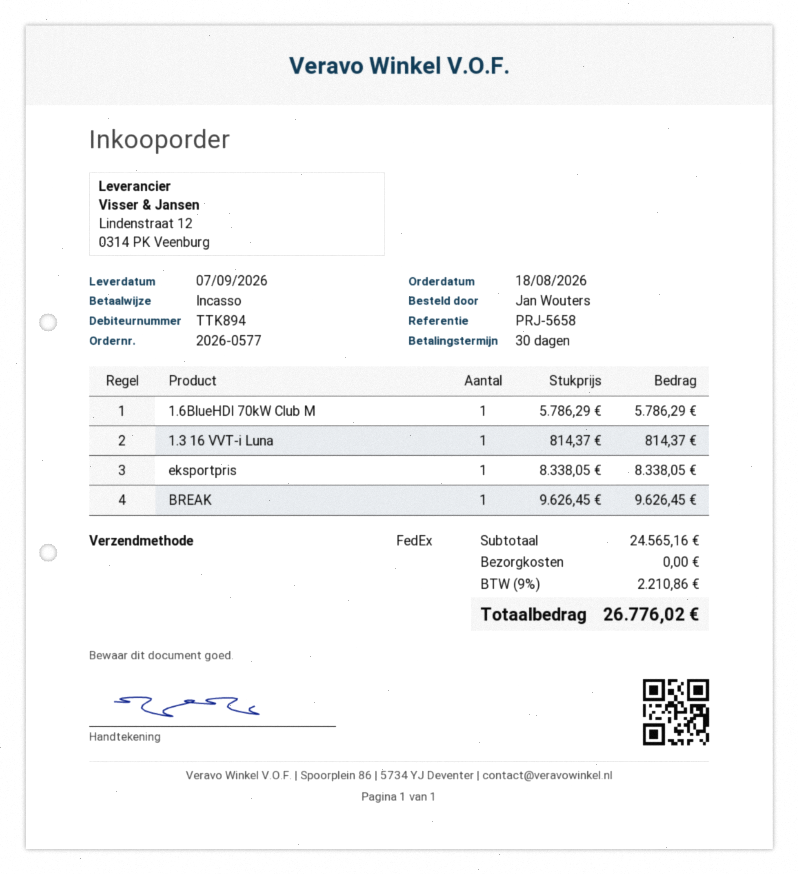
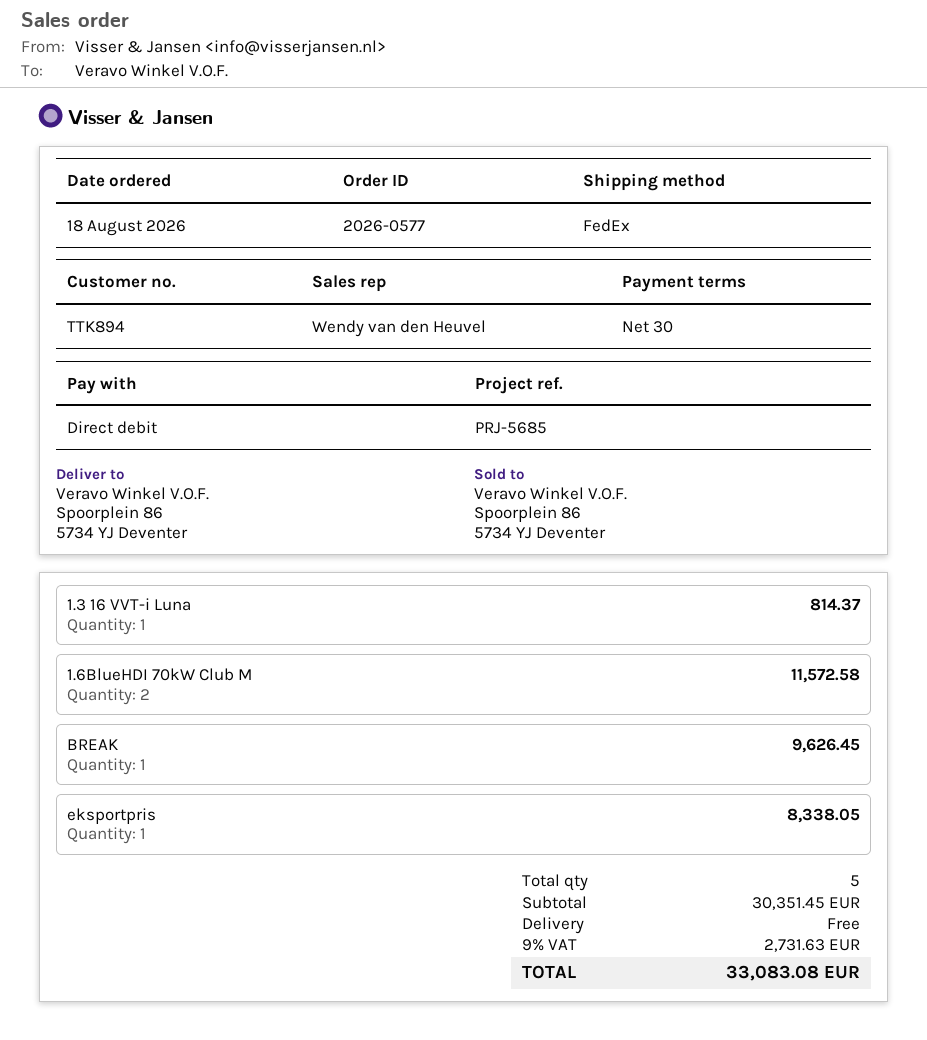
reference: PRJ-5658 -> PRJ-5685
1.6BlueHDI 70kW Club M: 1 for 5786.29 -> 2 for 11572.58
subtotal: 24565.16 -> 30351.45
tax: 9% = 2210.86 -> 9% = 2731.63
total: 26776.02 -> 33083.08

